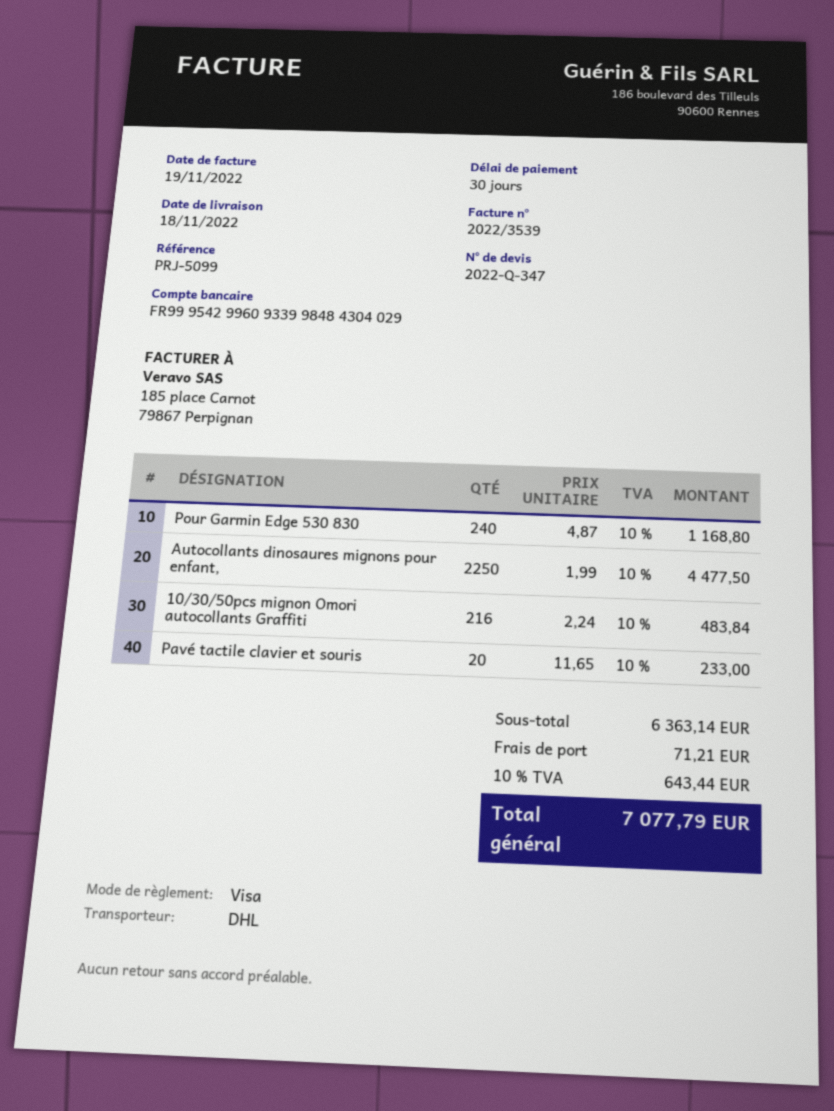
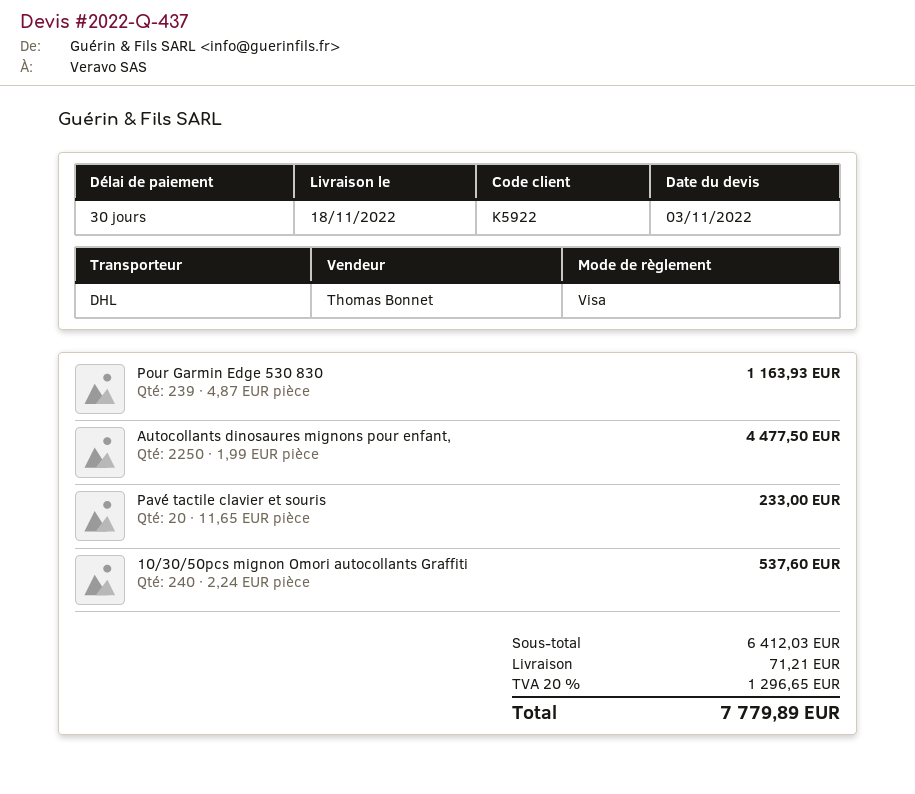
quote number: 2022-Q-347 -> 2022-Q-437
Pour Garmin Edge 530 830: 240 x 4.87 = 1168.80 -> 239 x 4.87 = 1163.93
10/30/50pcs mignon Omori autocollants Graffiti: 216 x 2.24 = 483.84 -> 240 x 2.24 = 537.60
subtotal: 6363.14 -> 6412.03
tax: 10% = 643.44 -> 20% = 1296.65
total: 7077.79 -> 7779.89

